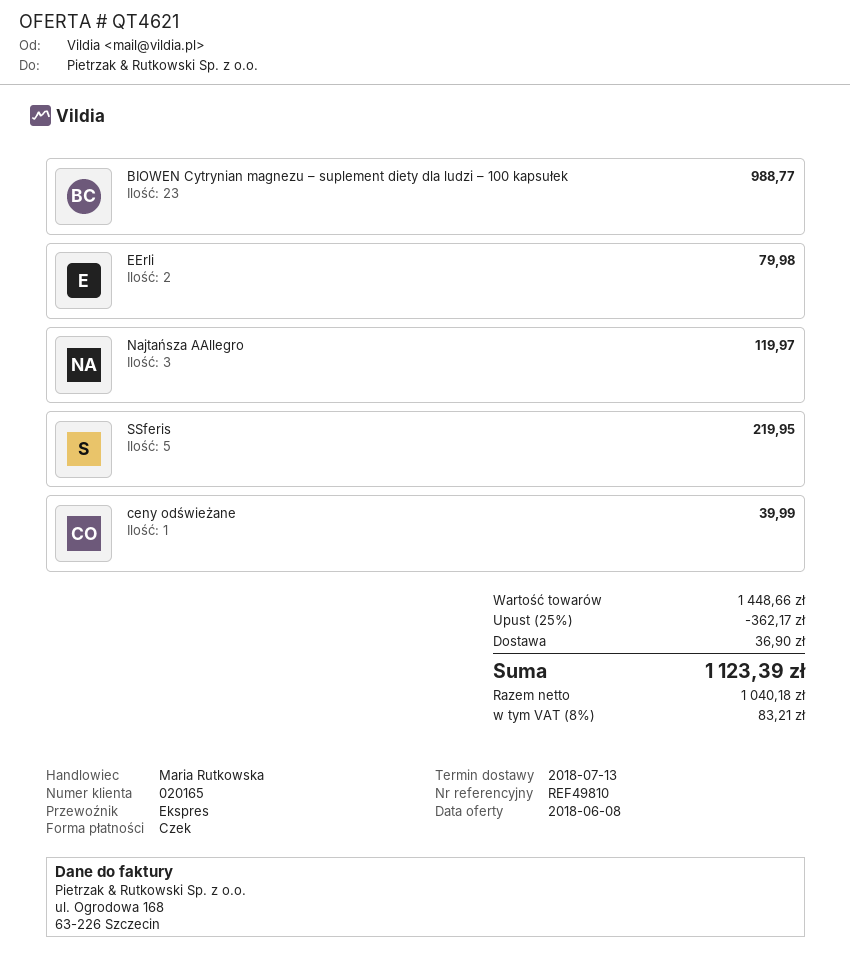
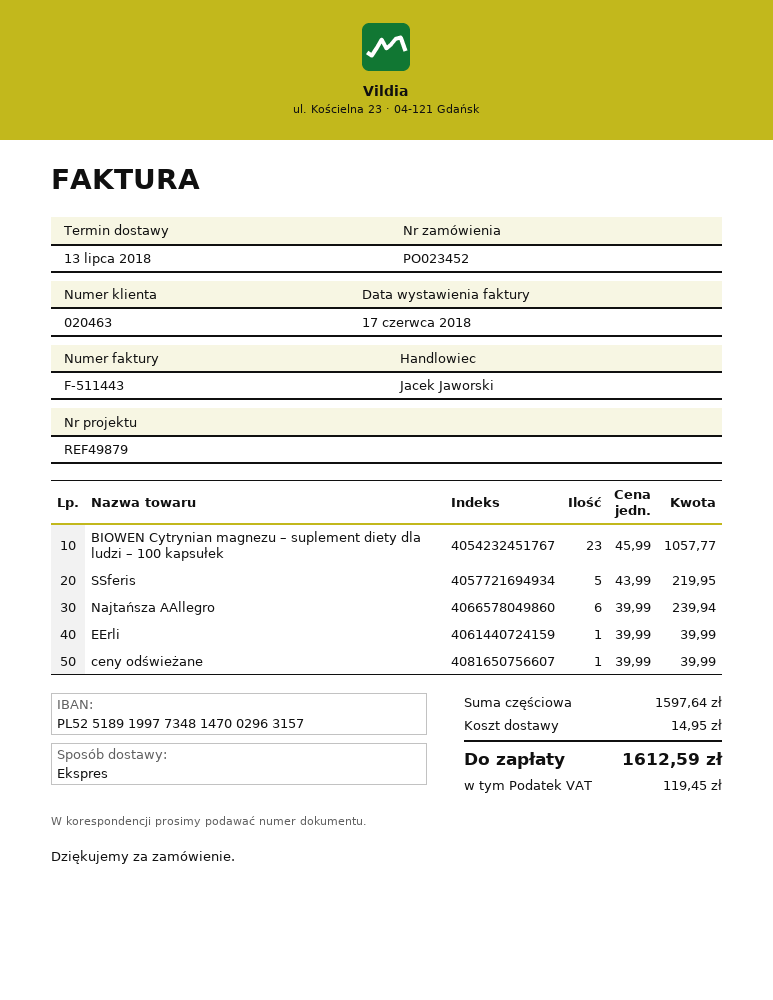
customer number: 020165 -> 020463
reference: REF49810 -> REF49879
sales rep: Maria Rutkowska -> Jacek Jaworski
BIOWEN Cytrynian magnezu – suplement diety dla ludzi – 100 kapsułek: 23 for 988.77 -> 23 for 1057.77
EErli: 2 for 79.98 -> 1 for 39.99
Najtańsza AAllegro: 3 for 119.97 -> 6 for 239.94
subtotal: 1448.66 -> 1597.64
discount: 25% = 362.17 -> none
shipping: 36.90 -> 14.95
tax: 83.21 -> 119.45
total: 1123.39 -> 1612.59

